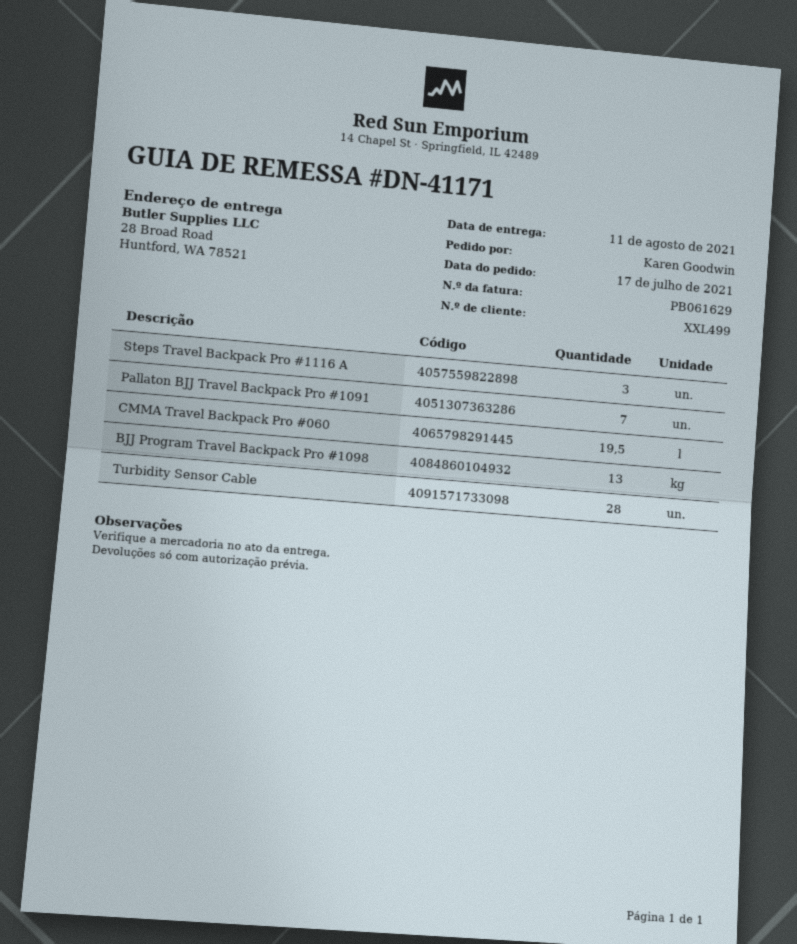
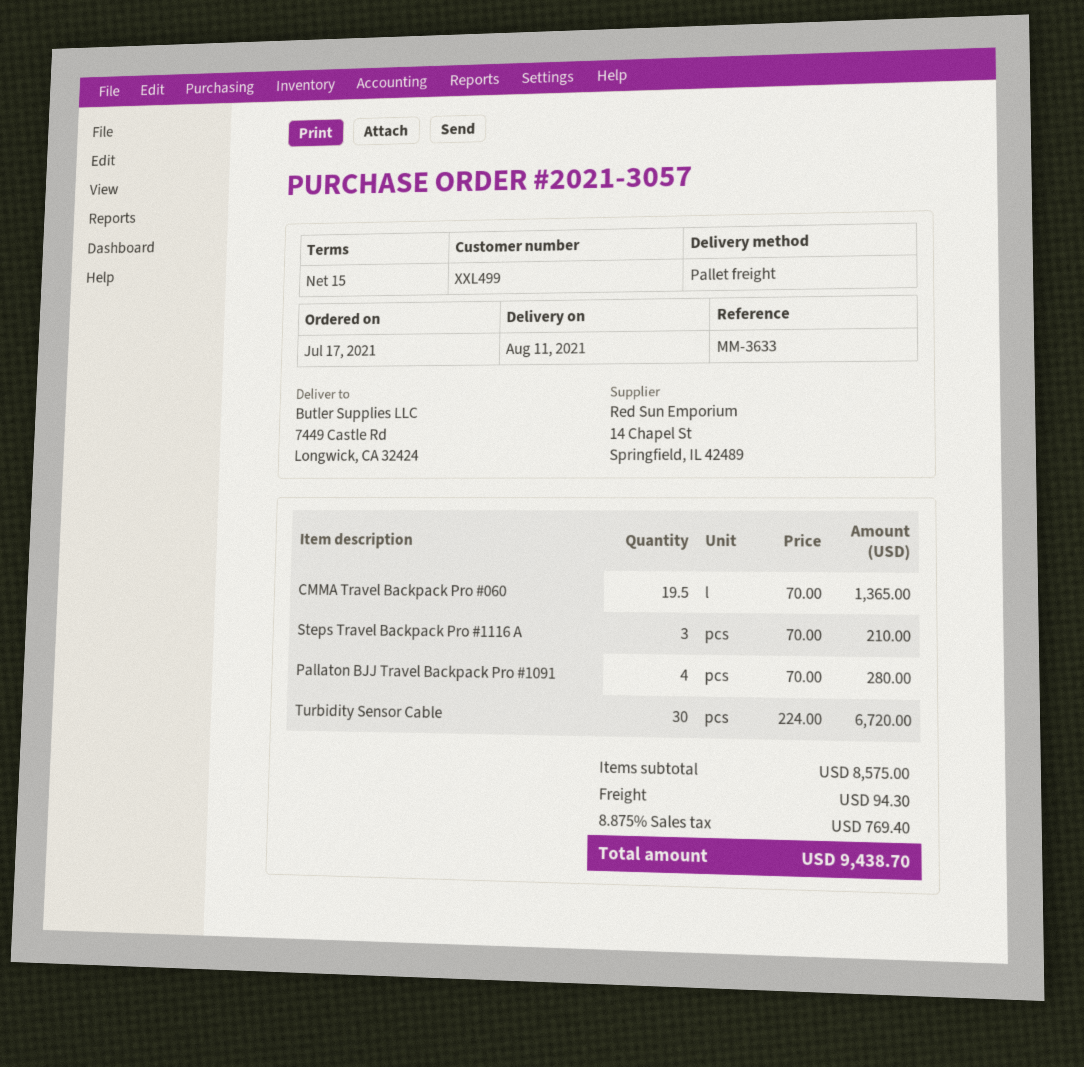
ship to: 28 Broad Road, Huntford, WA 78521 -> 7449 Castle Rd, Longwick, CA 32424
Pallaton BJJ Travel Backpack Pro #1091: 7 -> 4
BJJ Program Travel Backpack Pro #1098: 13 -> none
Turbidity Sensor Cable: 28 -> 30

